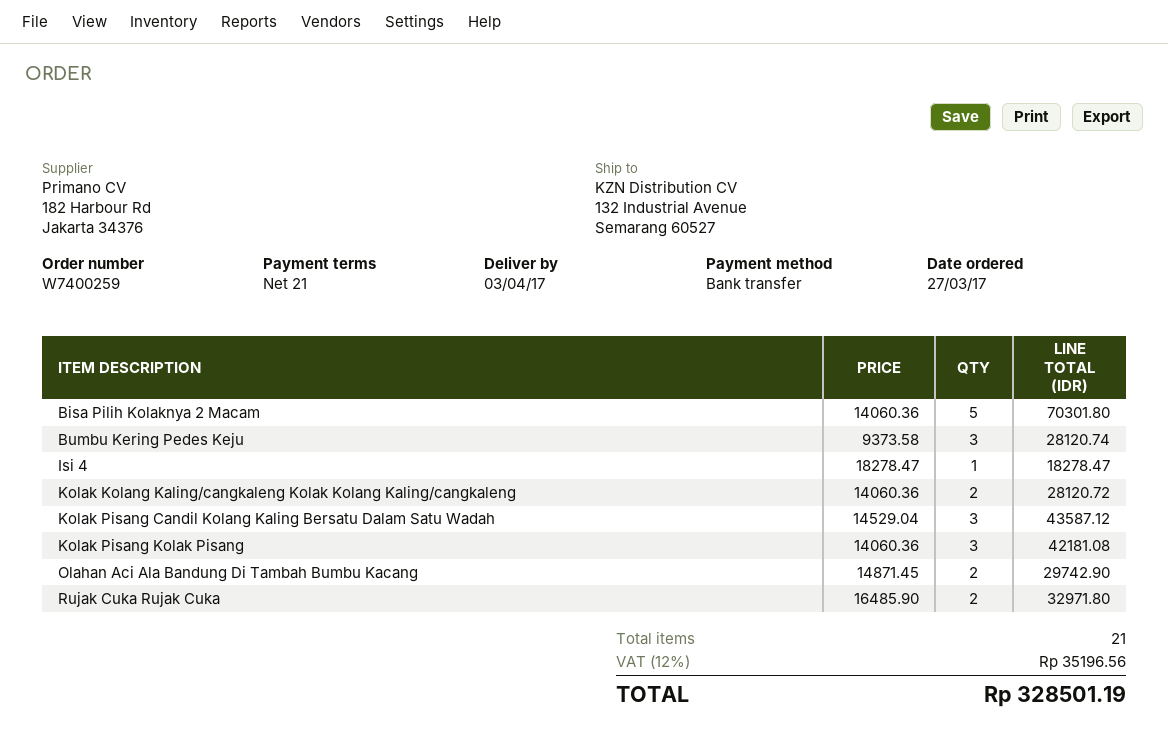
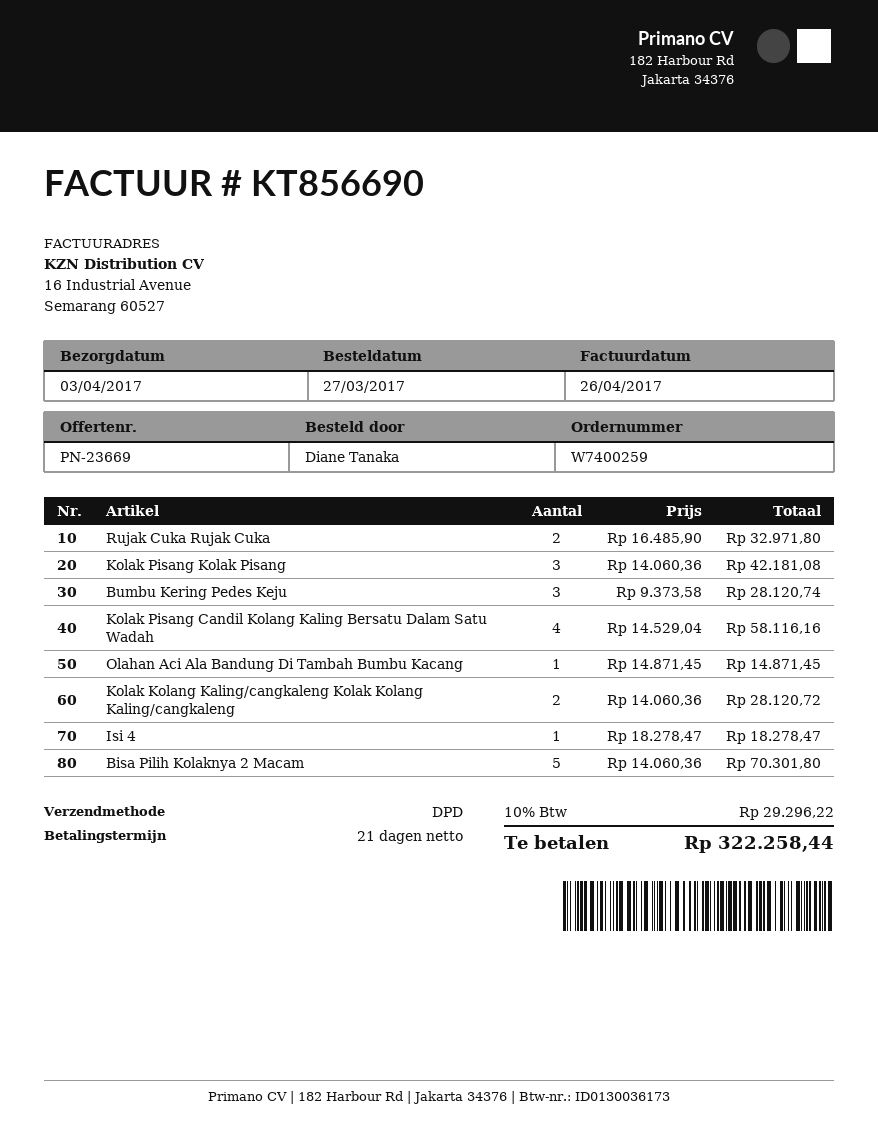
Kolak Pisang Candil Kolang Kaling Bersatu Dalam Satu Wadah: 3 x 14529.04 = 43587.12 -> 4 x 14529.04 = 58116.16
Olahan Aci Ala Bandung Di Tambah Bumbu Kacang: 2 x 14871.45 = 29742.90 -> 1 x 14871.45 = 14871.45
tax: 12% = 35196.56 -> 10% = 29296.22
total: 328501.19 -> 322258.44

